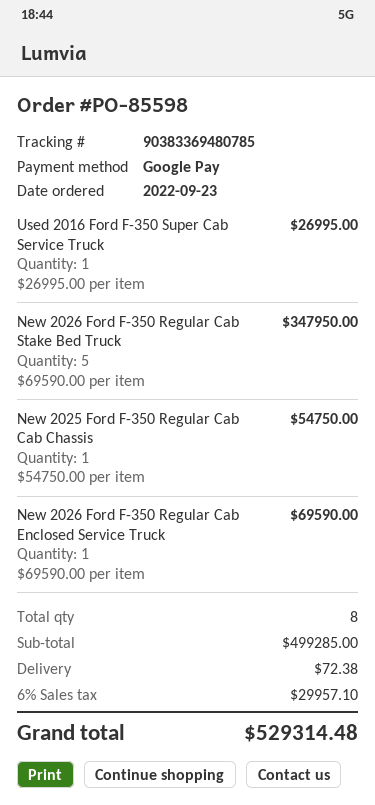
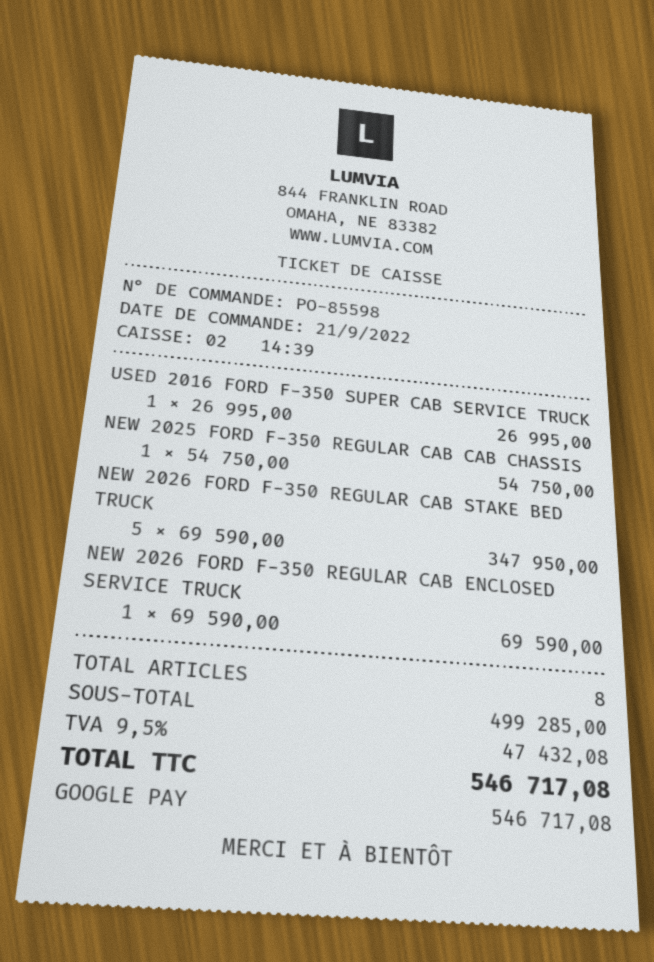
order date: 2022-09-23 -> 2022-09-21
shipping: 72.38 -> none
tax: 6% = 29957.10 -> 9.5% = 47432.08
total: 529314.48 -> 546717.08

